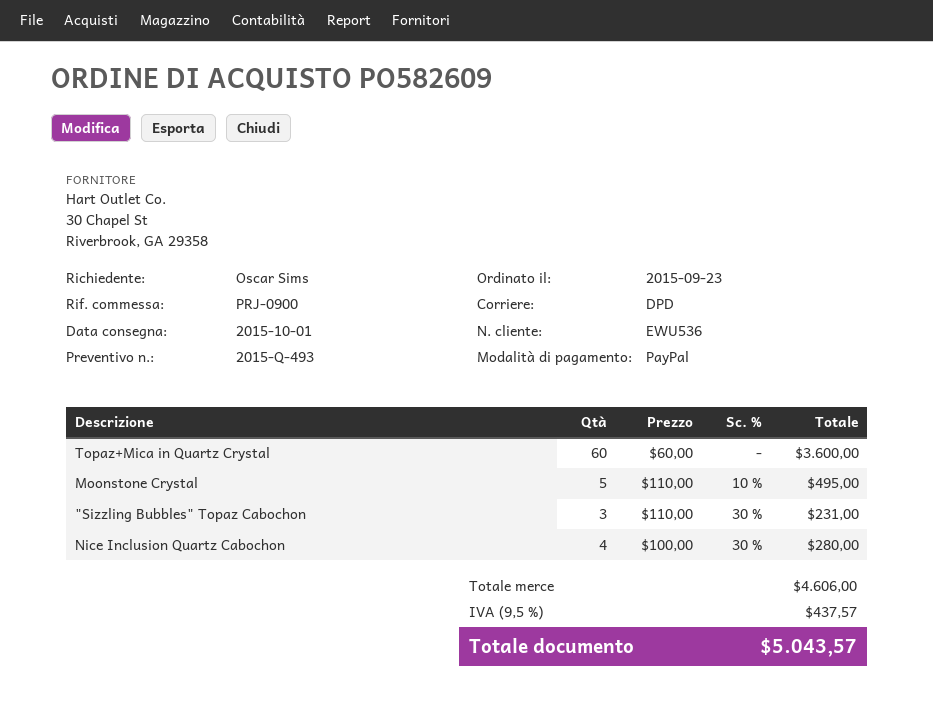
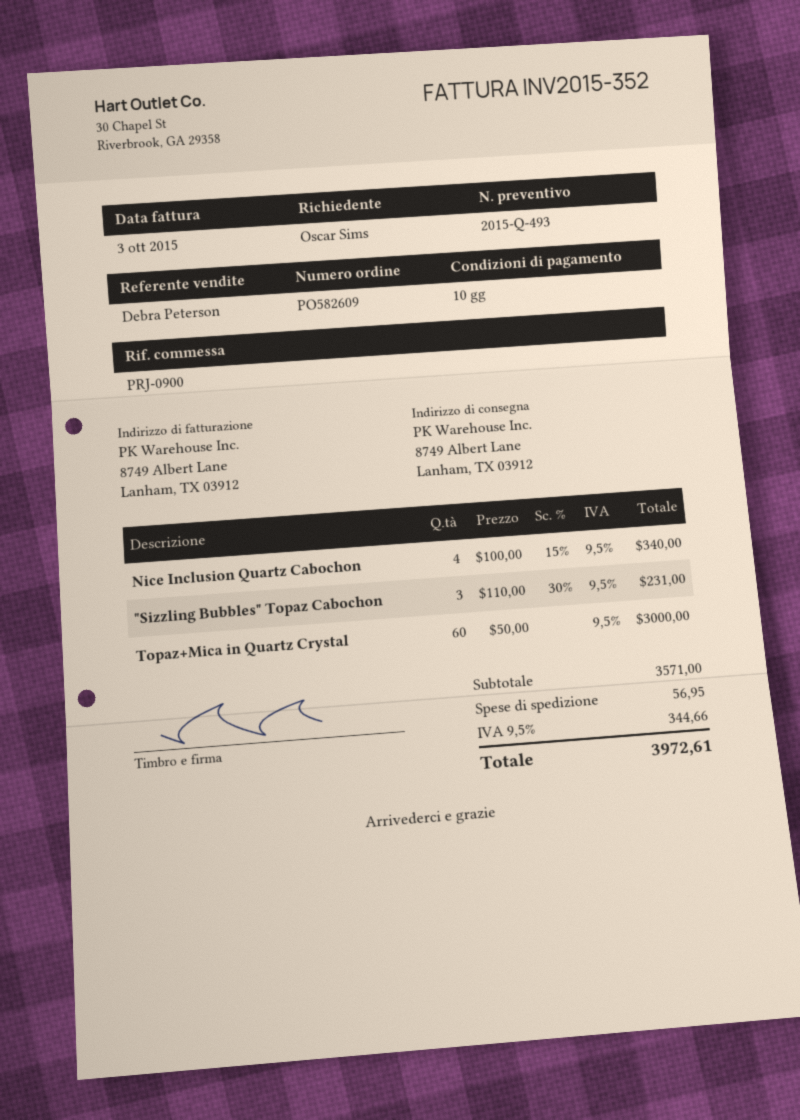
Topaz+Mica in Quartz Crystal: 60 x 60.00 = 3600.00 -> 60 x 50.00 = 3000.00
Moonstone Crystal: 5 x 110.00 - 10% = 495.00 -> none
Nice Inclusion Quartz Cabochon: 4 x 100.00 - 30% = 280.00 -> 4 x 100.00 - 15% = 340.00
subtotal: 4606.00 -> 3571.00
shipping: none -> 56.95
tax: 9.5% = 437.57 -> 9.5% = 344.66
total: 5043.57 -> 3972.61

